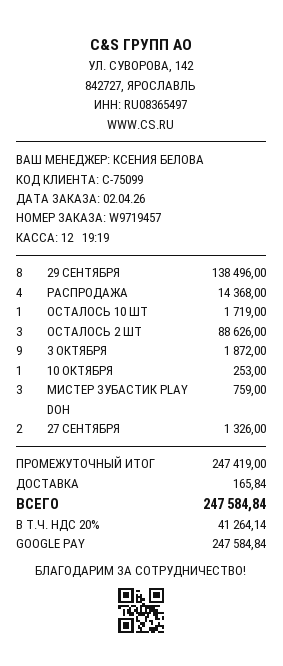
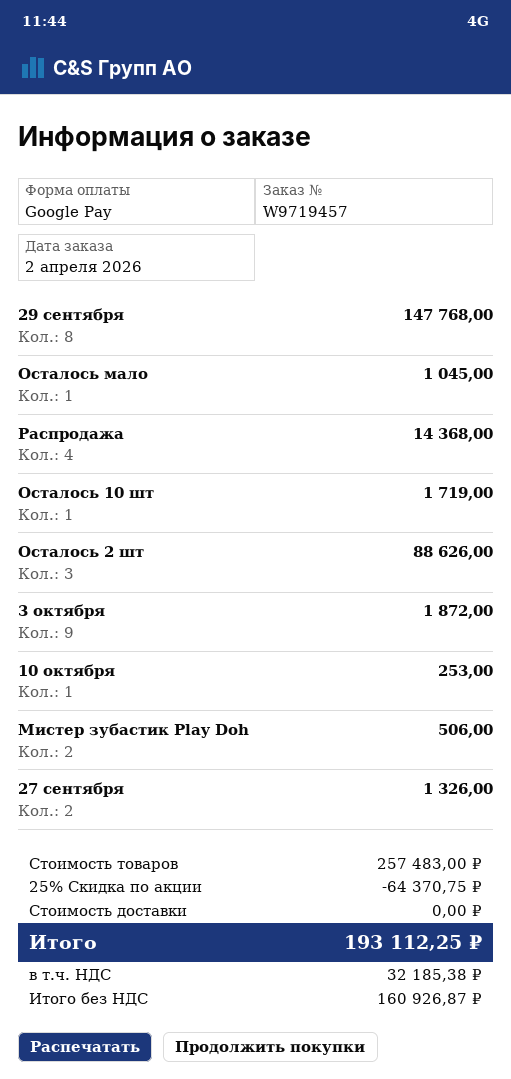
29 СЕНТЯБРЯ: 8 for 138496.00 -> 8 for 147768.00
МИСТЕР ЗУБАСТИК PLAY DOH: 3 for 759.00 -> 2 for 506.00
Осталось мало: none -> 1 for 1045.00
subtotal: 247419.00 -> 257483.00
discount: none -> 25% = 64370.75
shipping: 165.84 -> 0.00
tax: 41264.14 -> 32185.38
total: 247584.84 -> 193112.25

